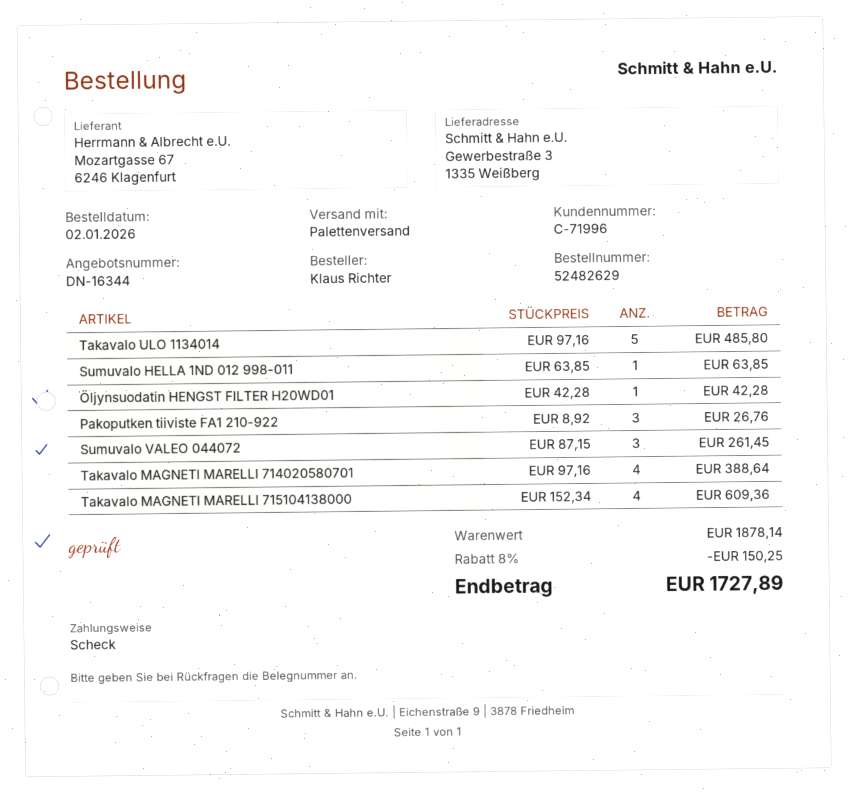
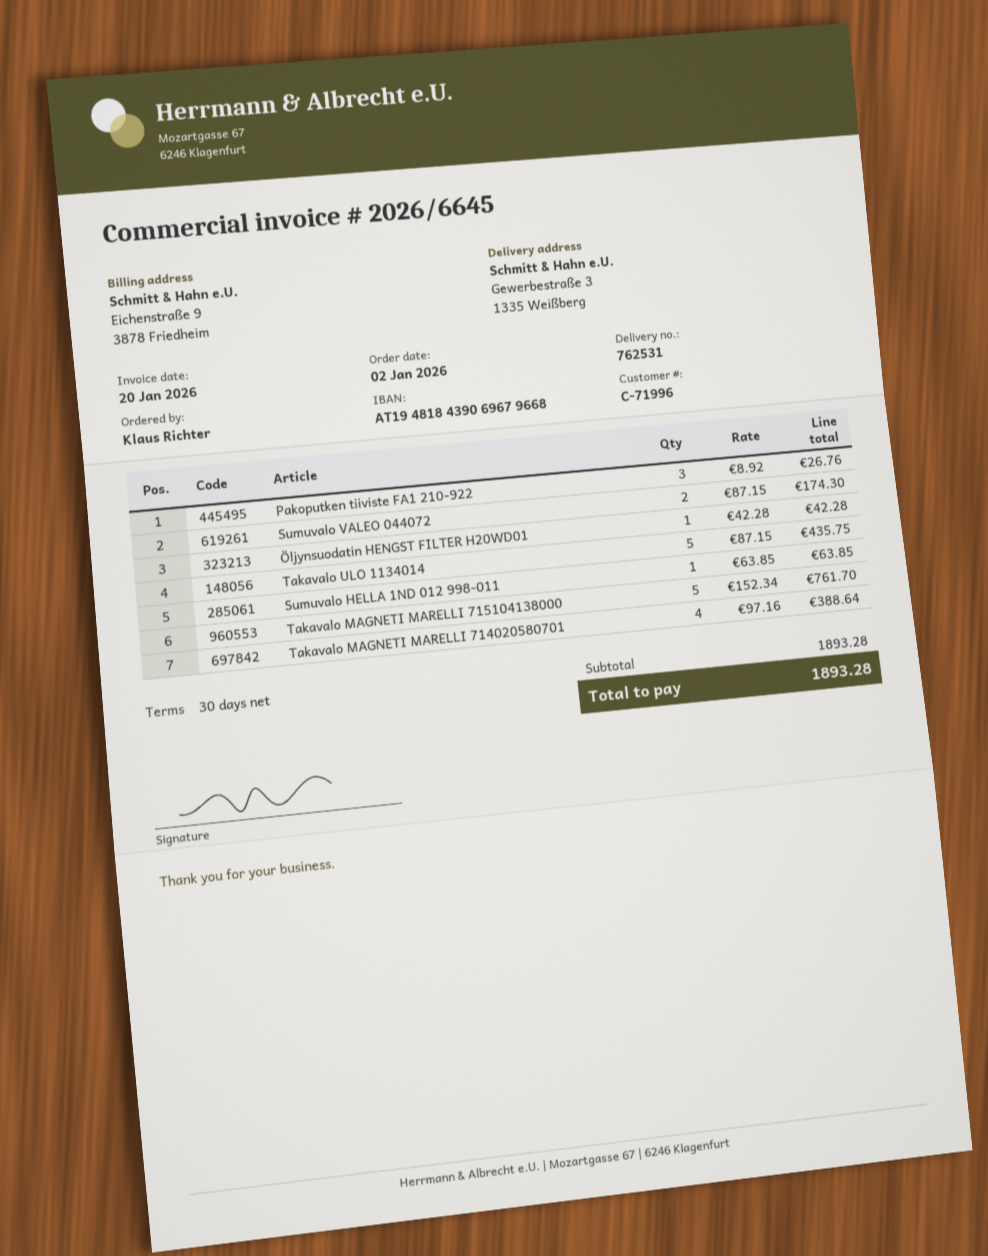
Takavalo ULO 1134014: 5 x 97.16 = 485.80 -> 5 x 87.15 = 435.75
Sumuvalo VALEO 044072: 3 x 87.15 = 261.45 -> 2 x 87.15 = 174.30
Takavalo MAGNETI MARELLI 715104138000: 4 x 152.34 = 609.36 -> 5 x 152.34 = 761.70
subtotal: 1878.14 -> 1893.28
discount: 8% = 150.25 -> none
total: 1727.89 -> 1893.28

